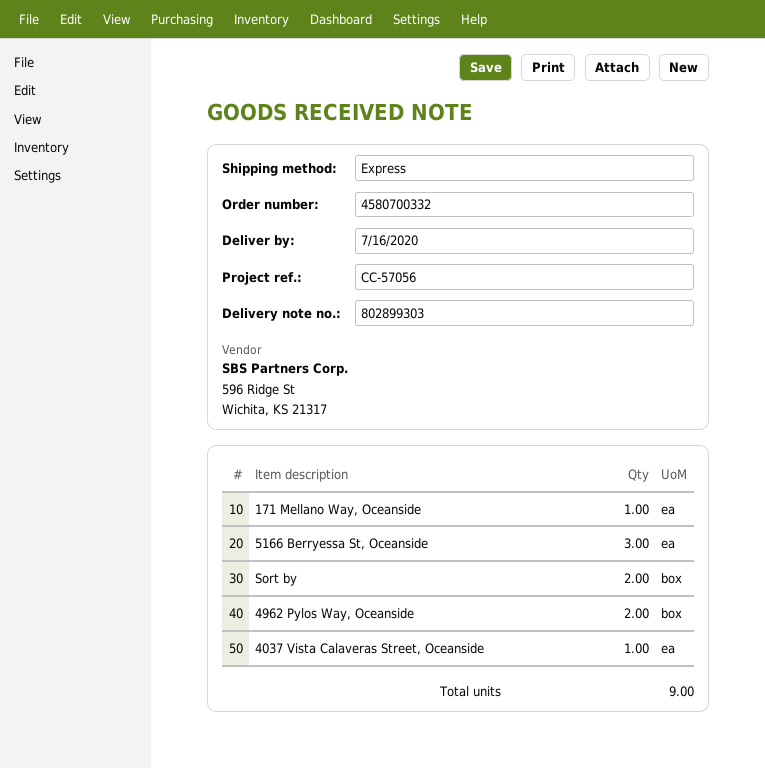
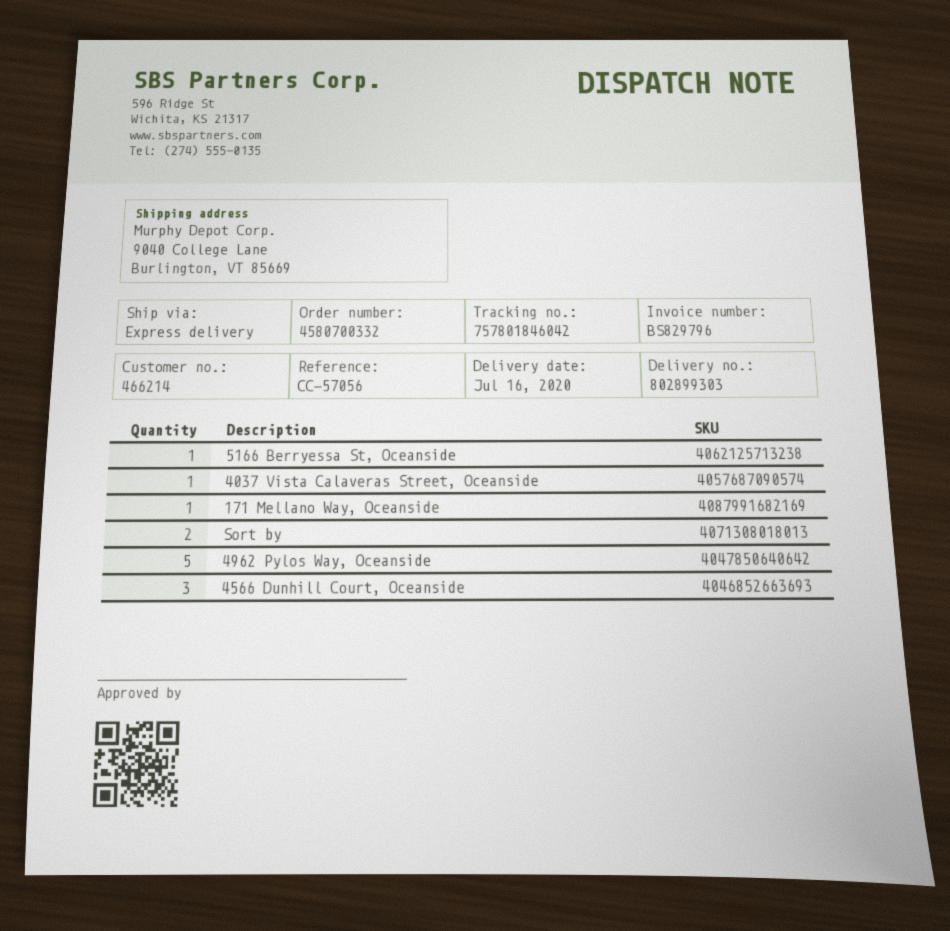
5166 Berryessa St, Oceanside: 3 -> 1
4962 Pylos Way, Oceanside: 2 -> 5
4566 Dunhill Court, Oceanside: none -> 3

